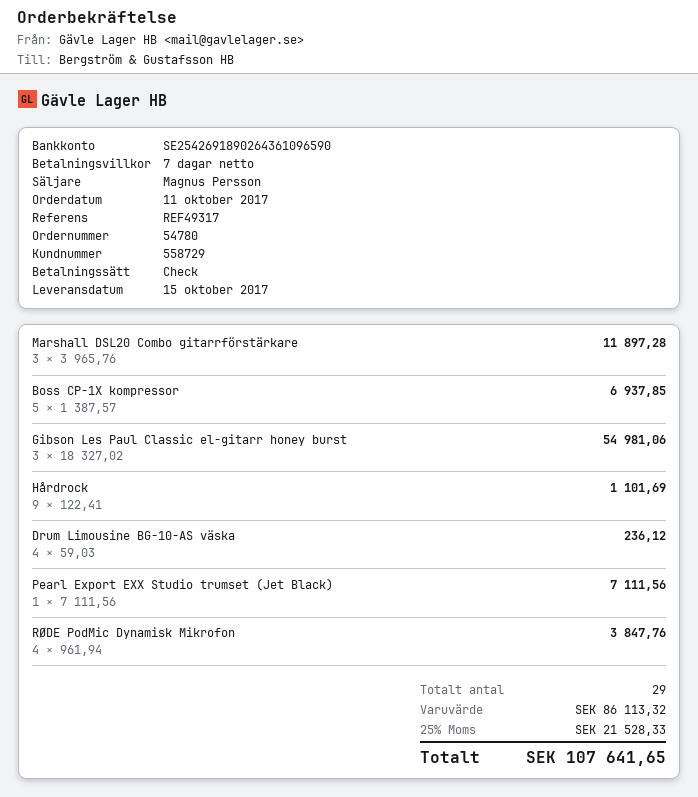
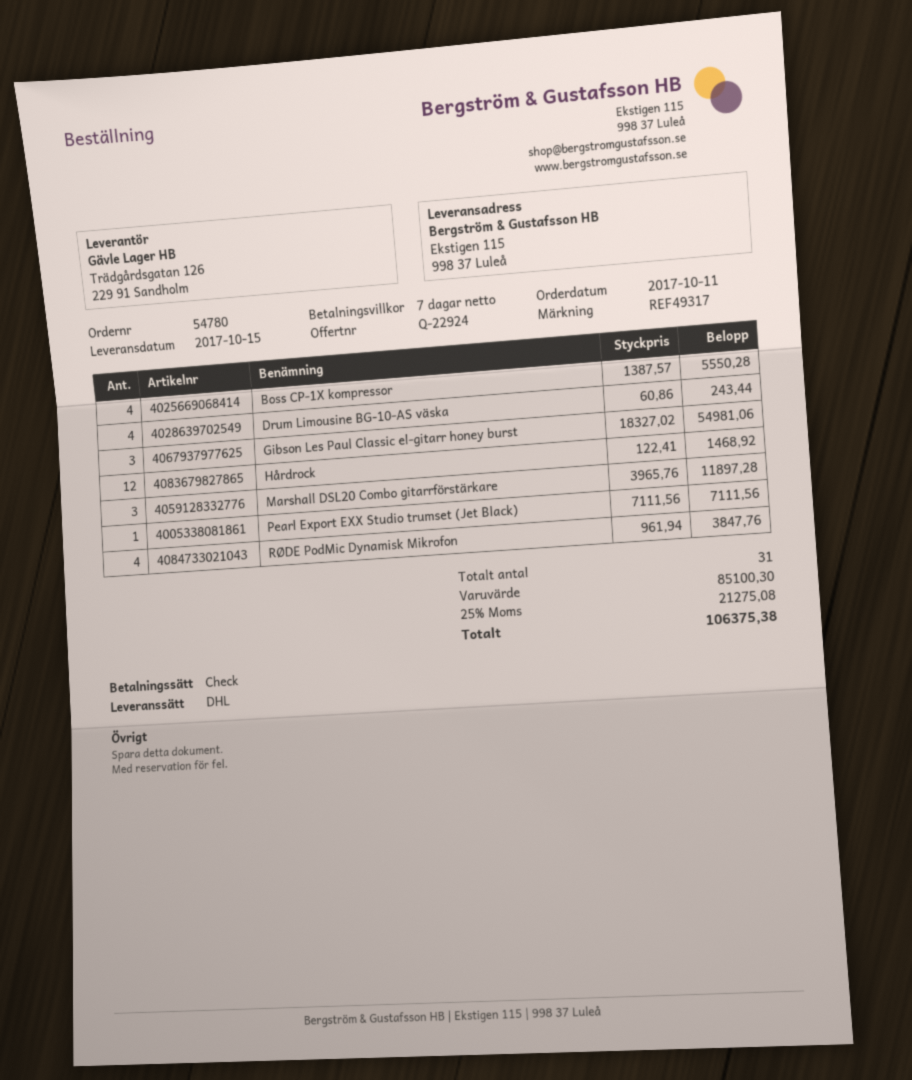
Boss CP-1X kompressor: 5 x 1387.57 = 6937.85 -> 4 x 1387.57 = 5550.28
Hårdrock: 9 x 122.41 = 1101.69 -> 12 x 122.41 = 1468.92
Drum Limousine BG-10-AS väska: 4 x 59.03 = 236.12 -> 4 x 60.86 = 243.44
total quantity: 29 -> 31
subtotal: 86113.32 -> 85100.30
tax: 25% = 21528.33 -> 25% = 21275.08
total: 107641.65 -> 106375.38

